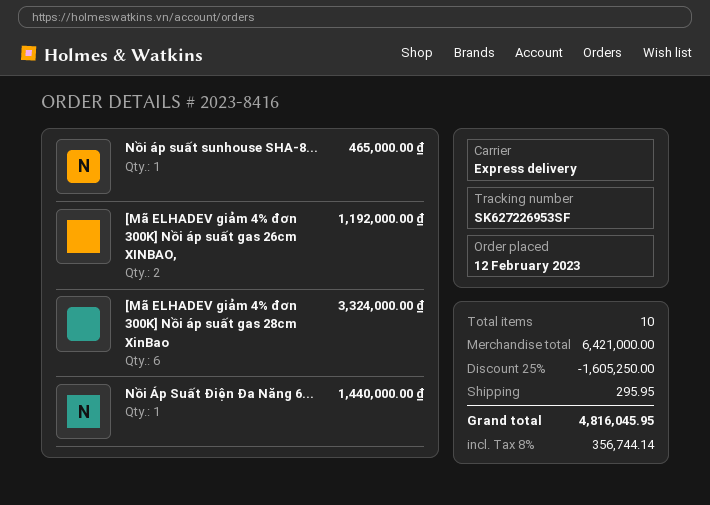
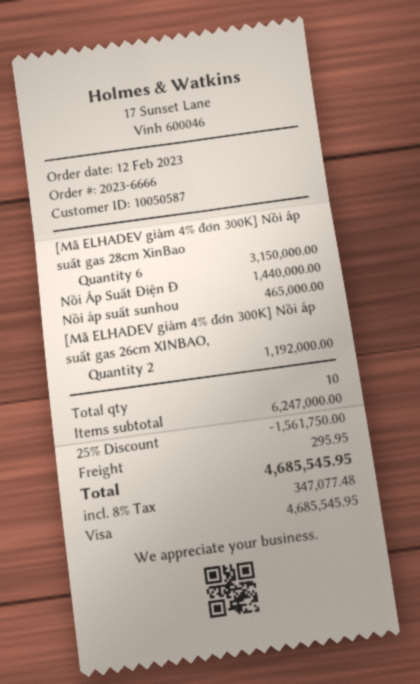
order number: 2023-8416 -> 2023-6666
[Mã ELHADEV giảm 4% đơn 300K] Nồi áp suất gas 28cm XinBao: 6 for 3324000.00 -> 6 for 3150000.00
subtotal: 6421000.00 -> 6247000.00
discount: 25% = 1605250.00 -> 25% = 1561750.00
tax: 8% = 356744.14 -> 8% = 347077.48
total: 4816045.95 -> 4685545.95

